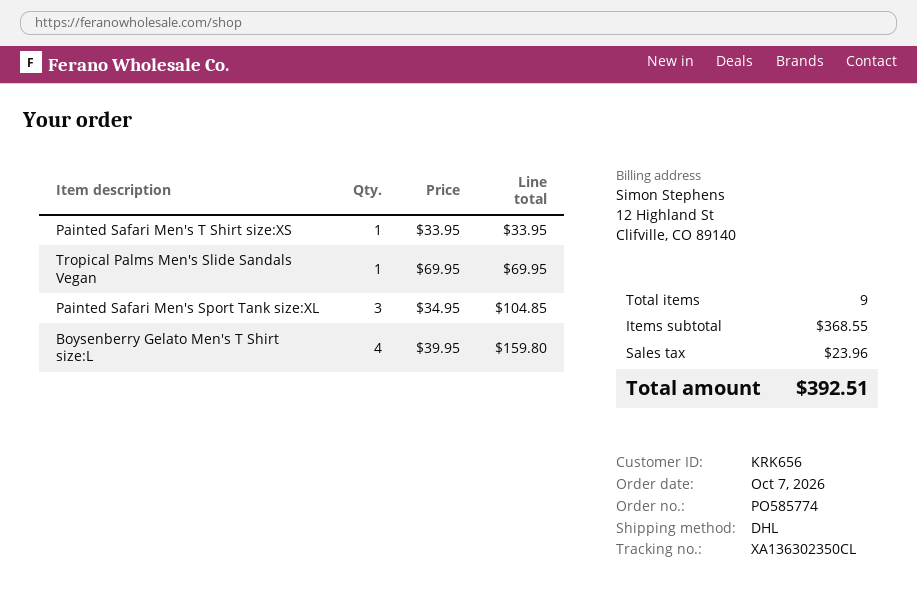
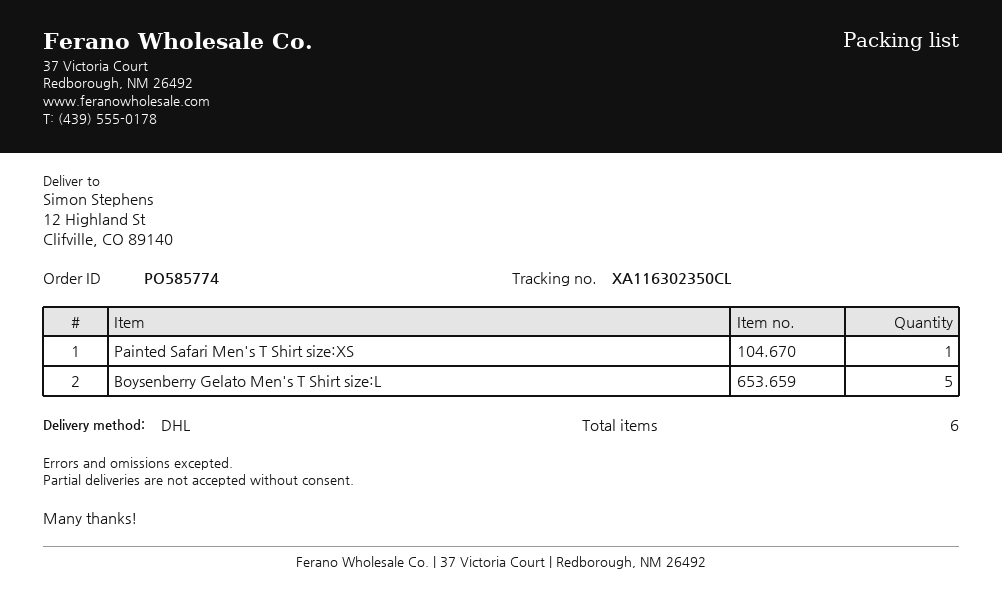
tracking number: XA136302350CL -> XA116302350CL
Tropical Palms Men's Slide Sandals Vegan: 1 -> none
Painted Safari Men's Sport Tank size:XL: 3 -> none
Boysenberry Gelato Men's T Shirt size:L: 4 -> 5
total quantity: 9 -> 6

